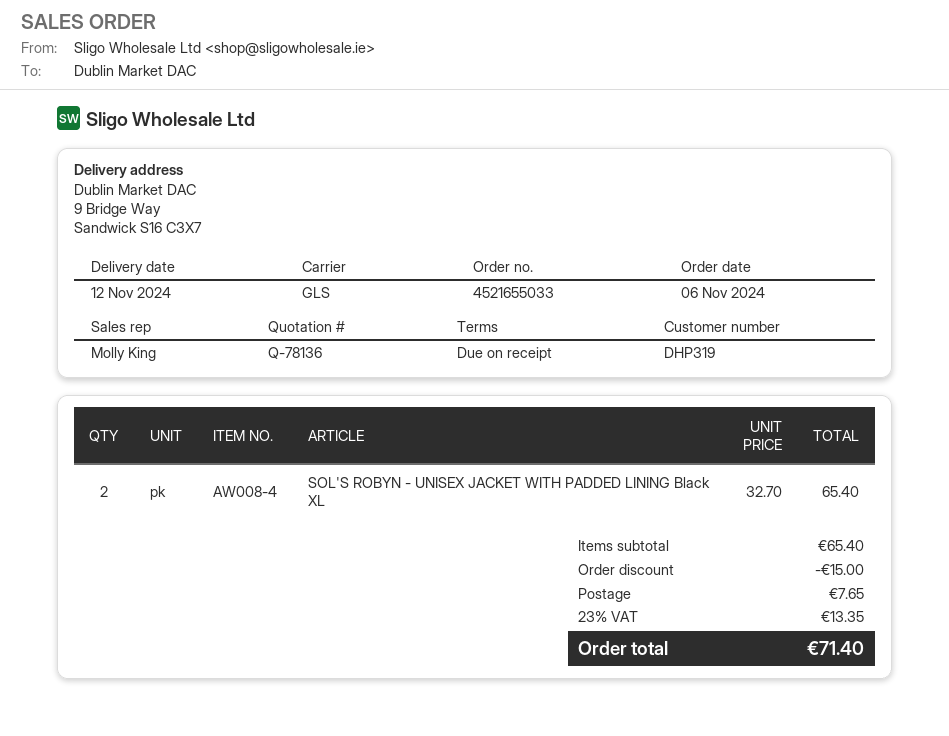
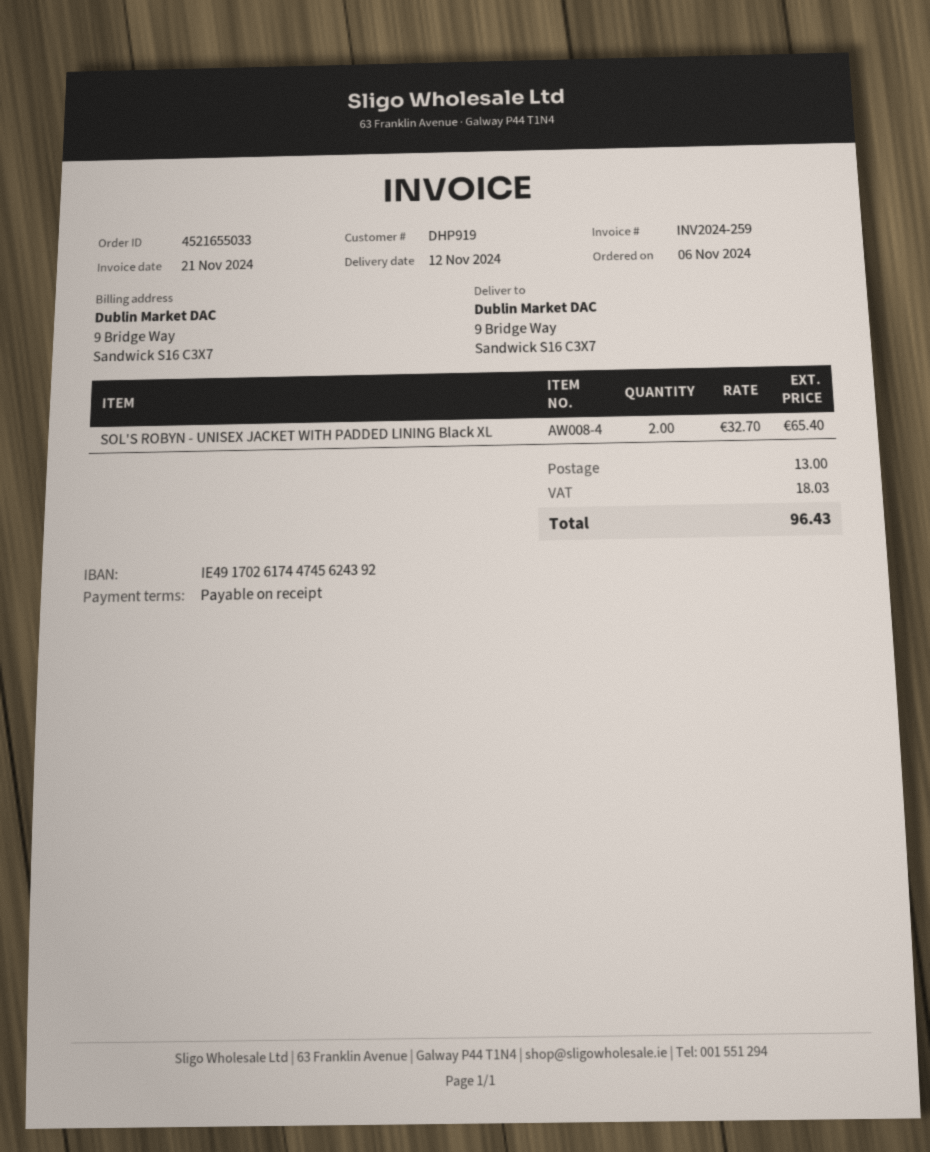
customer number: DHP319 -> DHP919
discount: 15.00 -> none
shipping: 7.65 -> 13.00
tax: 13.35 -> 18.03
total: 71.40 -> 96.43

